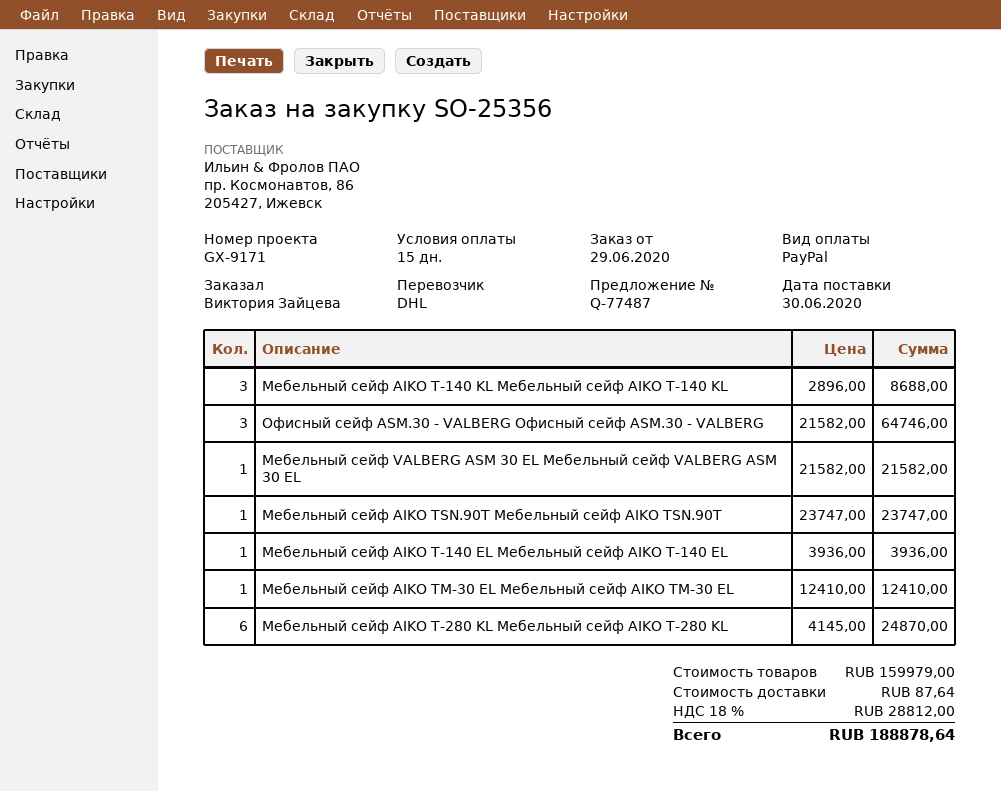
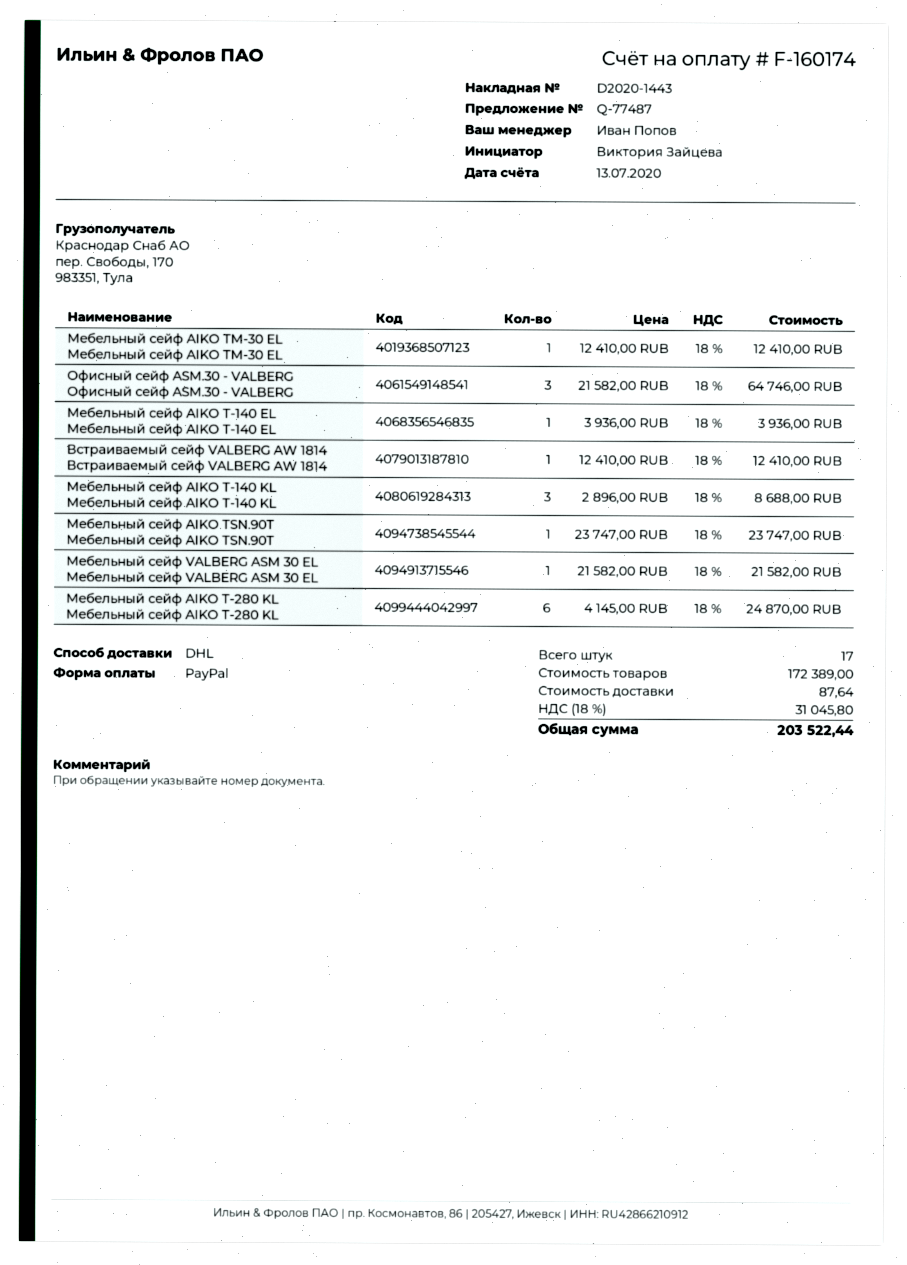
Встраиваемый сейф VALBERG AW 1814 Встраиваемый сейф VALBERG AW 1814: none -> 1 x 12410.00 = 12410.00
subtotal: 159979.00 -> 172389.00
tax: 18% = 28812.00 -> 18% = 31045.80
total: 188878.64 -> 203522.44

